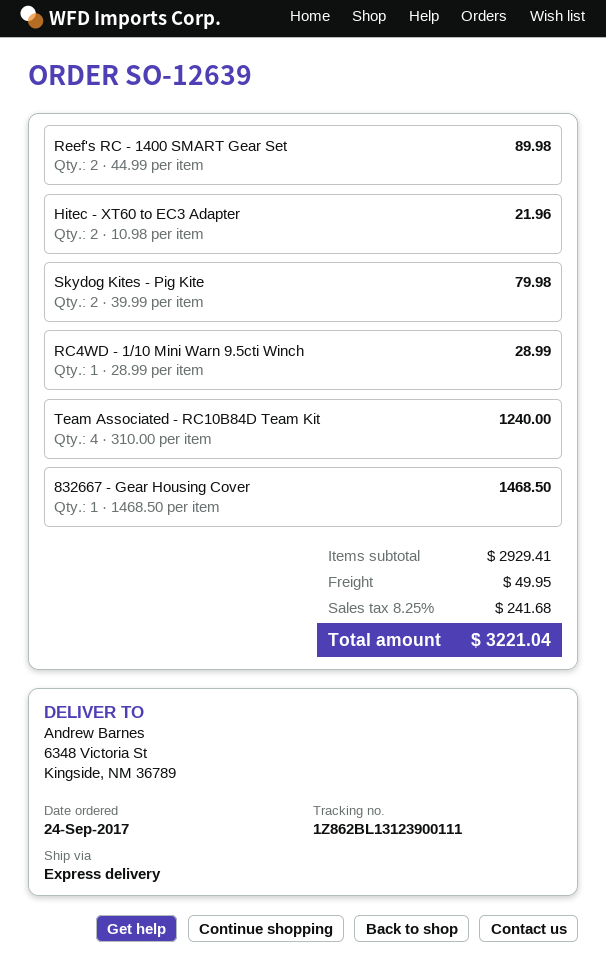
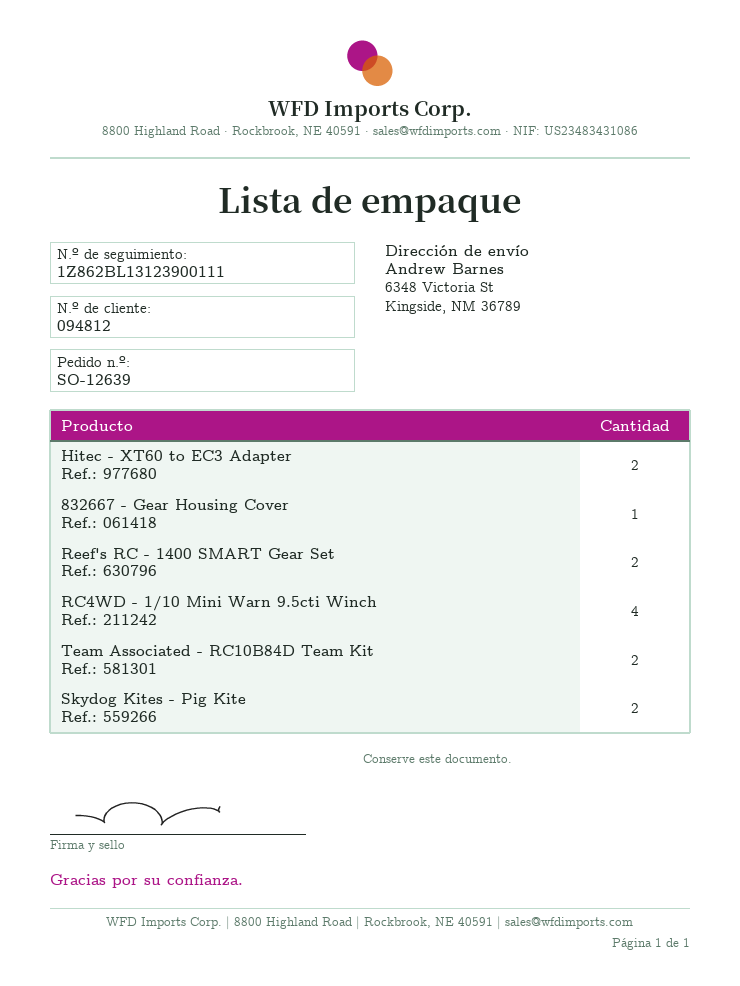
RC4WD - 1/10 Mini Warn 9.5cti Winch: 1 -> 4
Team Associated - RC10B84D Team Kit: 4 -> 2

